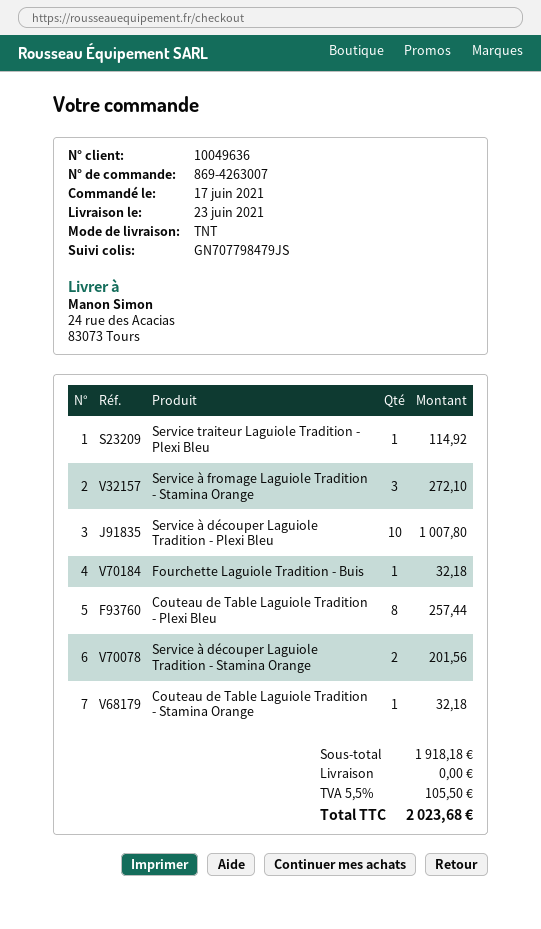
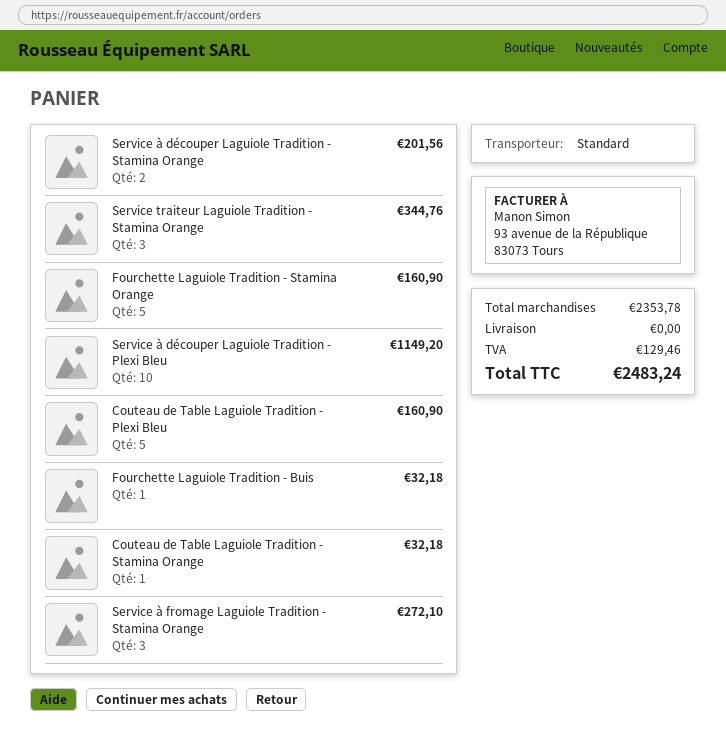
shipping method: TNT -> standard
Service traiteur Laguiole Tradition - Plexi Bleu: 1 for 114.92 -> none
Service à découper Laguiole Tradition - Plexi Bleu: 10 for 1007.80 -> 10 for 1149.20
Couteau de Table Laguiole Tradition - Plexi Bleu: 8 for 257.44 -> 5 for 160.90
Service traiteur Laguiole Tradition - Stamina Orange: none -> 3 for 344.76
Fourchette Laguiole Tradition - Stamina Orange: none -> 5 for 160.90
subtotal: 1918.18 -> 2353.78
tax: 105.50 -> 129.46
total: 2023.68 -> 2483.24

